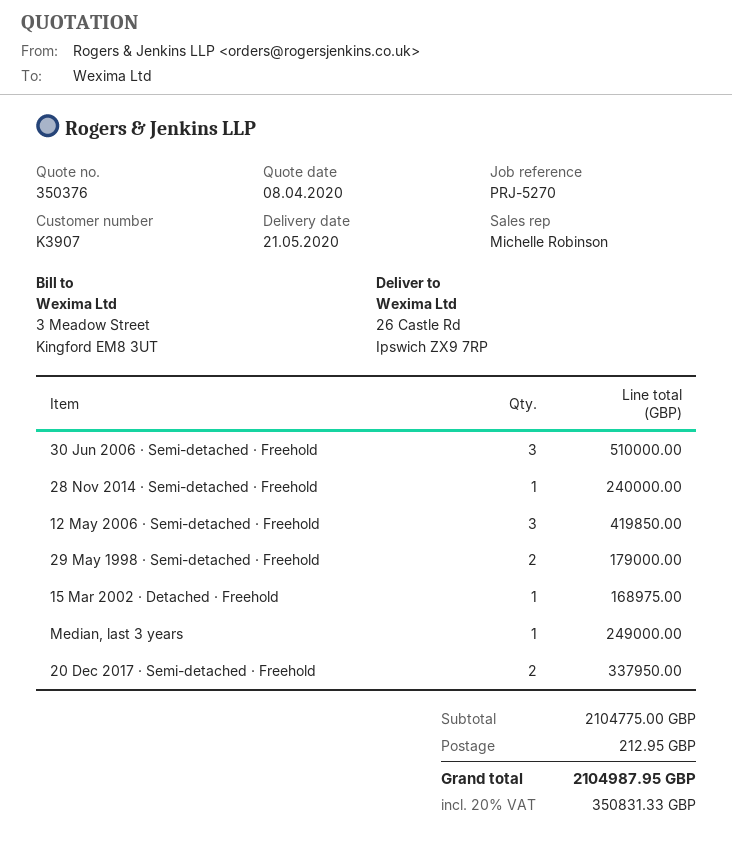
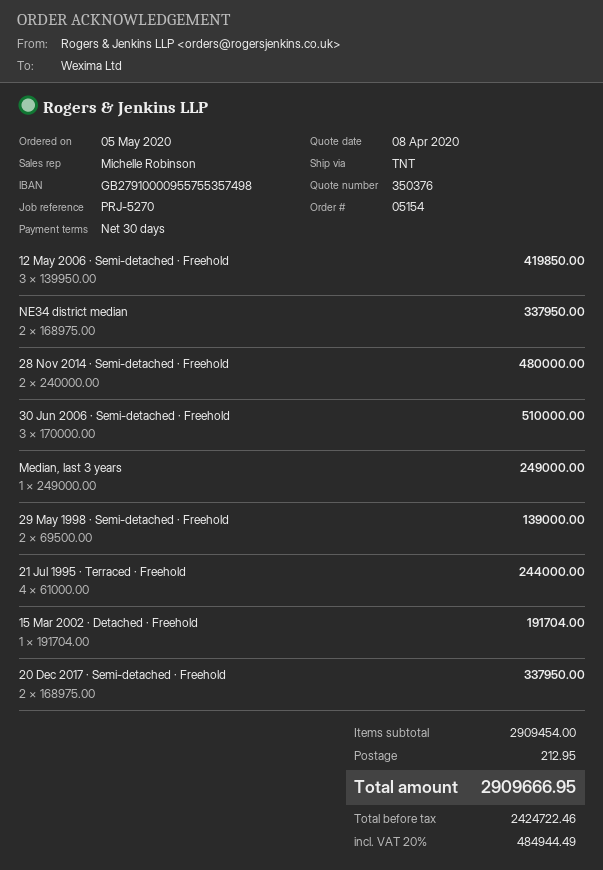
28 Nov 2014 · Semi-detached · Freehold: 1 for 240000.00 -> 2 for 480000.00
29 May 1998 · Semi-detached · Freehold: 2 for 179000.00 -> 2 for 139000.00
15 Mar 2002 · Detached · Freehold: 1 for 168975.00 -> 1 for 191704.00
NE34 district median: none -> 2 for 337950.00
21 Jul 1995 · Terraced · Freehold: none -> 4 for 244000.00
subtotal: 2104775.00 -> 2909454.00
tax: 20% = 350831.33 -> 20% = 484944.49
total: 2104987.95 -> 2909666.95

